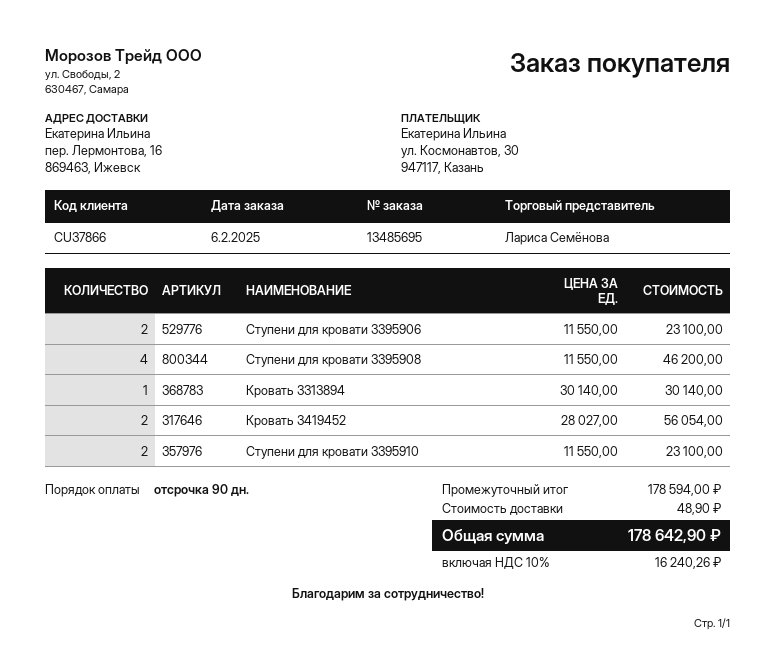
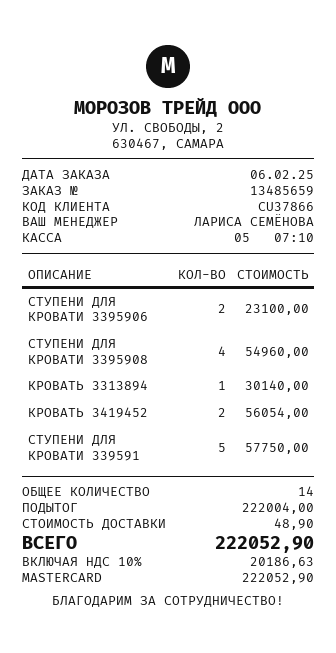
order number: 13485695 -> 13485659
Ступени для кровати 3395908: 4 for 46200.00 -> 4 for 54960.00
Ступени для кровати 3395910: 2 for 23100.00 -> 5 for 57750.00
subtotal: 178594.00 -> 222004.00
tax: 10% = 16240.26 -> 10% = 20186.63
total: 178642.90 -> 222052.90

